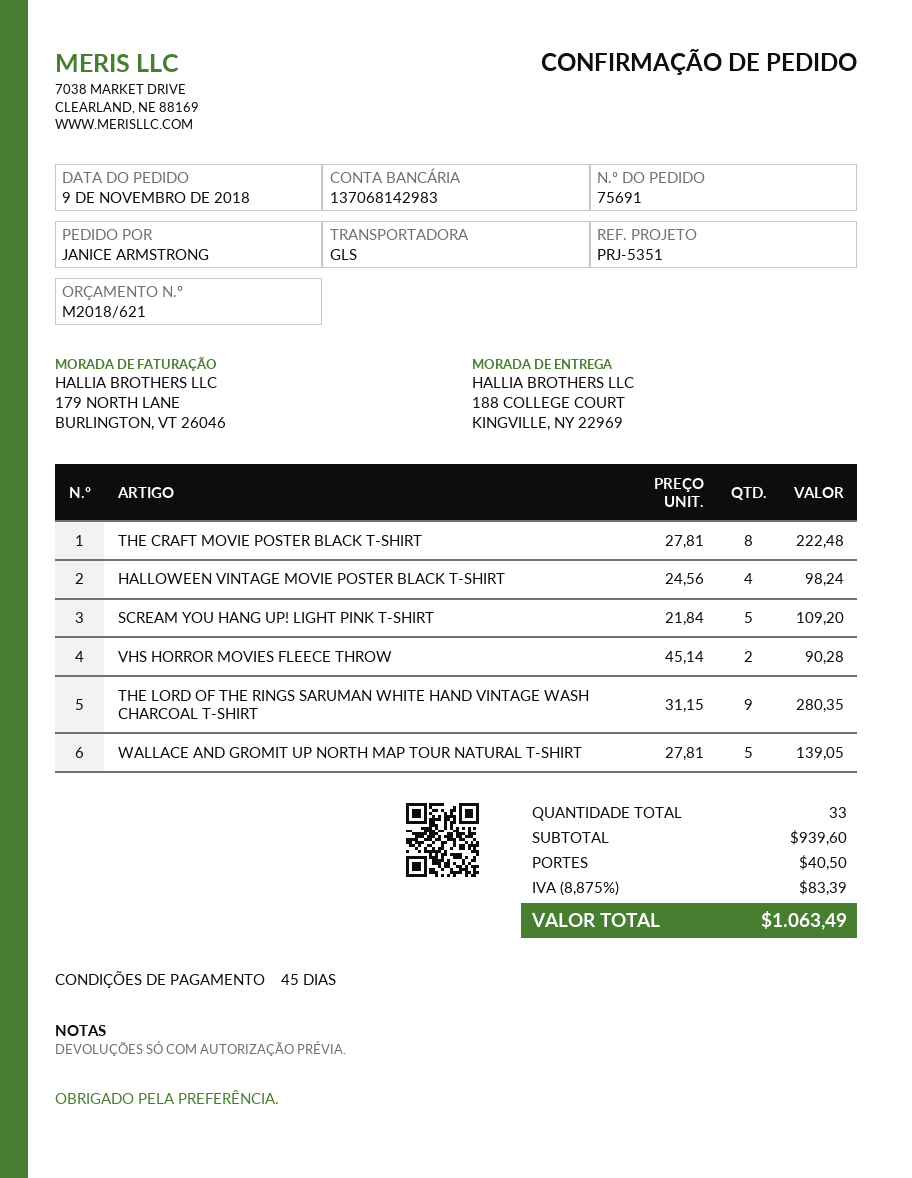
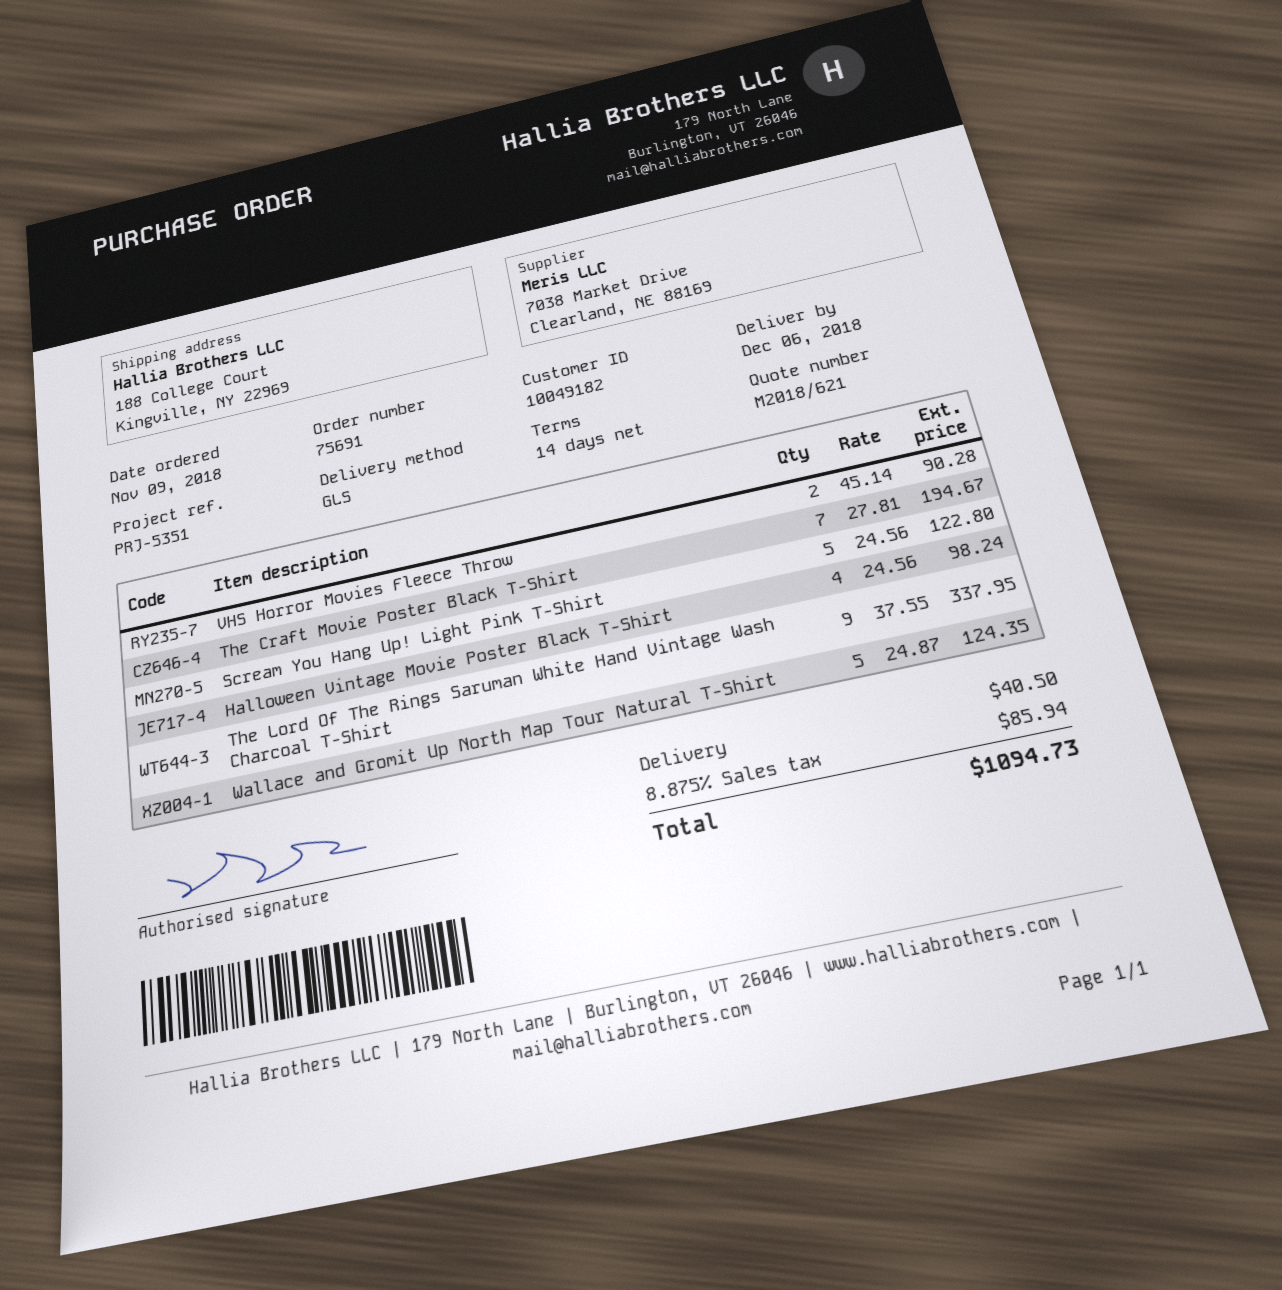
payment terms: 45 days -> 14 days
THE CRAFT MOVIE POSTER BLACK T-SHIRT: 8 x 27.81 = 222.48 -> 7 x 27.81 = 194.67
SCREAM YOU HANG UP! LIGHT PINK T-SHIRT: 5 x 21.84 = 109.20 -> 5 x 24.56 = 122.80
THE LORD OF THE RINGS SARUMAN WHITE HAND VINTAGE WASH CHARCOAL T-SHIRT: 9 x 31.15 = 280.35 -> 9 x 37.55 = 337.95
WALLACE AND GROMIT UP NORTH MAP TOUR NATURAL T-SHIRT: 5 x 27.81 = 139.05 -> 5 x 24.87 = 124.35
tax: 8.875% = 83.39 -> 8.875% = 85.94
total: 1063.49 -> 1094.73

